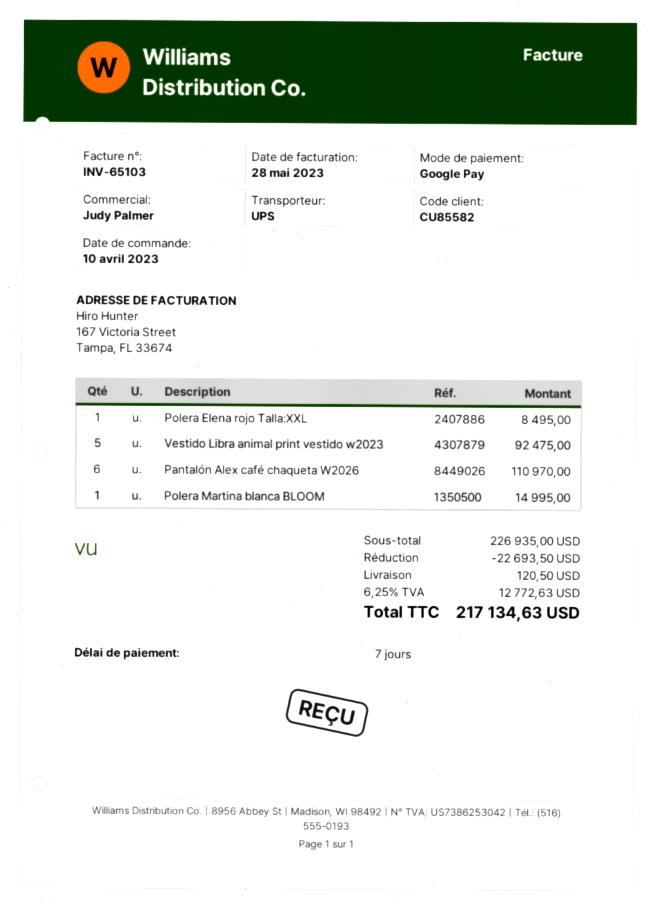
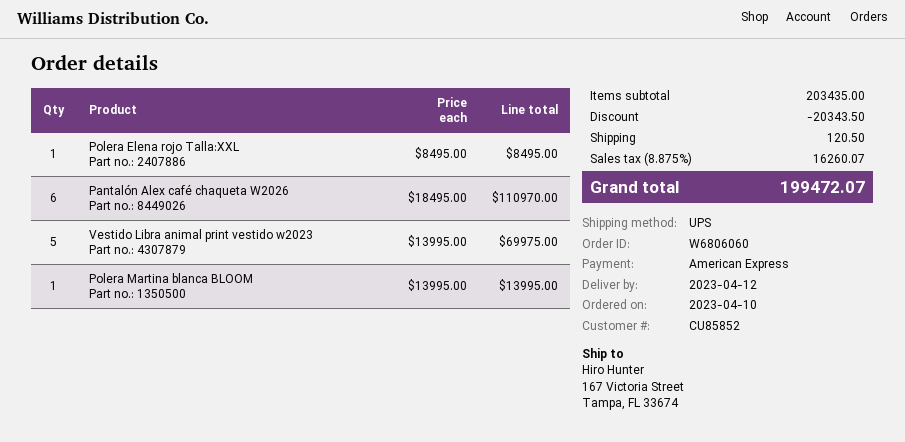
customer number: CU85582 -> CU85852
payment method: Google Pay -> American Express
Vestido Libra animal print vestido w2023: 5 for 92475.00 -> 5 for 69975.00
Polera Martina blanca BLOOM: 1 for 14995.00 -> 1 for 13995.00
subtotal: 226935.00 -> 203435.00
discount: 22693.50 -> 20343.50
tax: 6.25% = 12772.63 -> 8.875% = 16260.07
total: 217134.63 -> 199472.07

